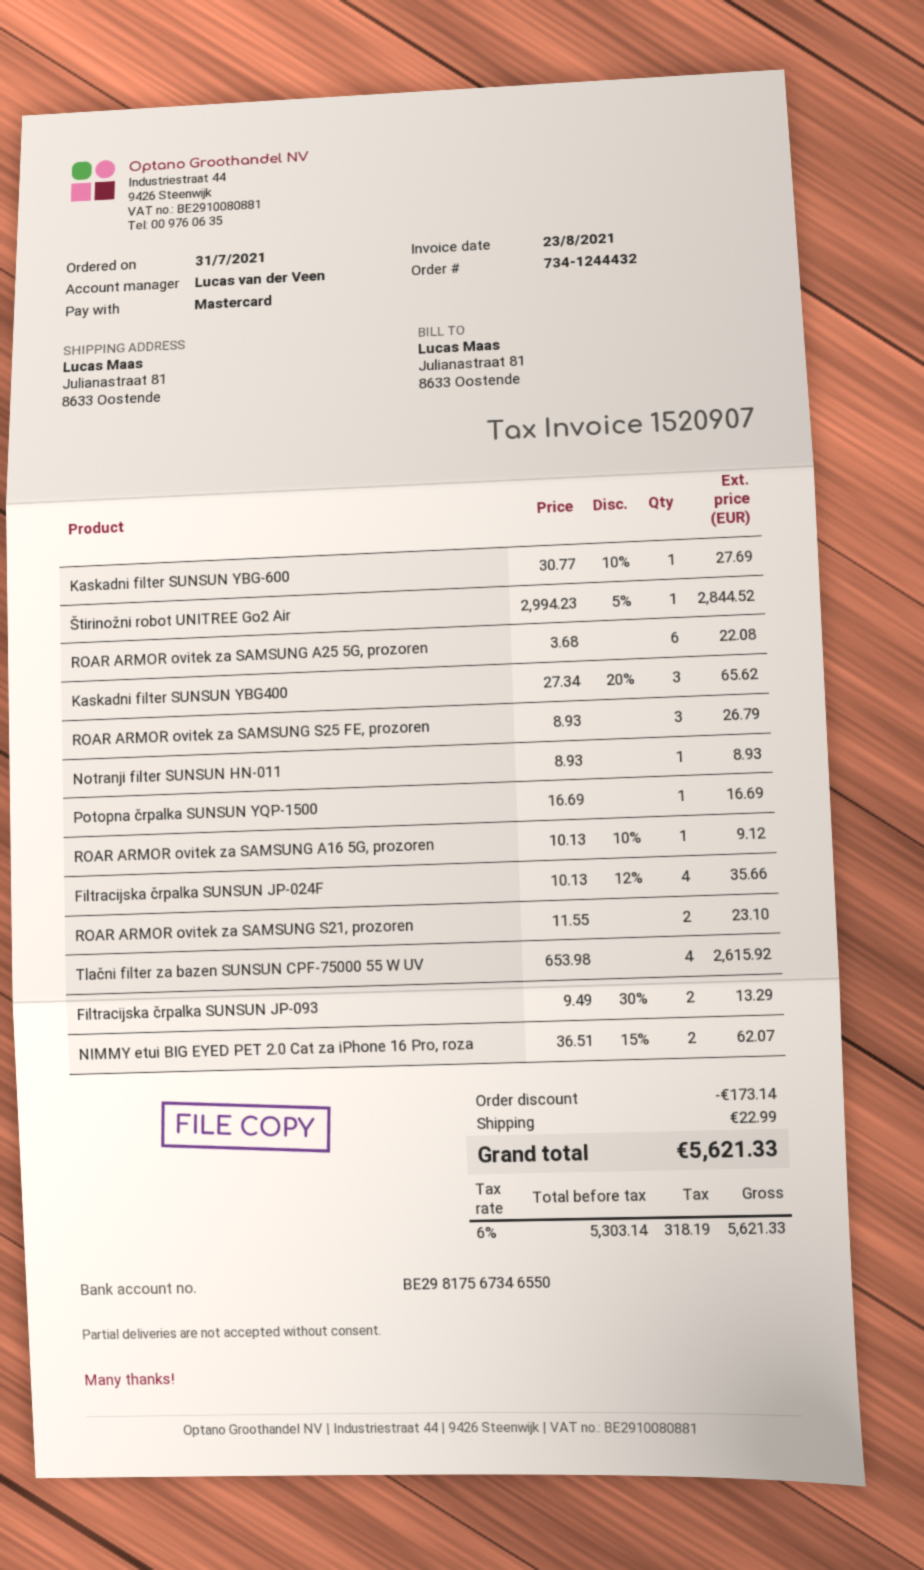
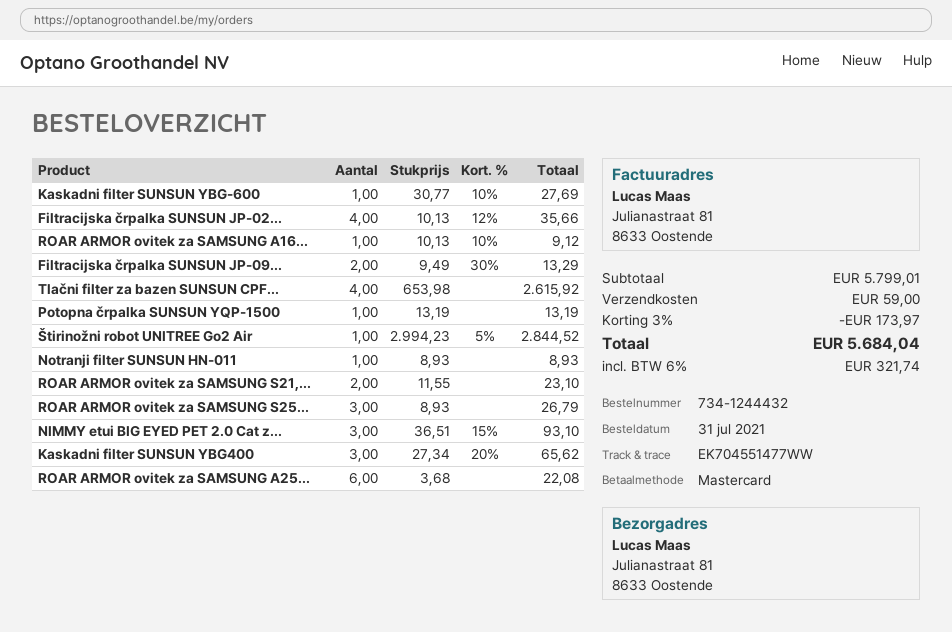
Potopna črpalka SUNSUN YQP-1500: 1 x 16.69 = 16.69 -> 1 x 13.19 = 13.19
NIMMY etui BIG EYED PET 2.0 Cat za iPhone 16 Pro, roza: 2 x 36.51 - 15% = 62.07 -> 3 x 36.51 - 15% = 93.10
discount: 173.14 -> 173.97
shipping: 22.99 -> 59.00
tax: 6% = 318.19 -> 6% = 321.74
total: 5621.33 -> 5684.04

